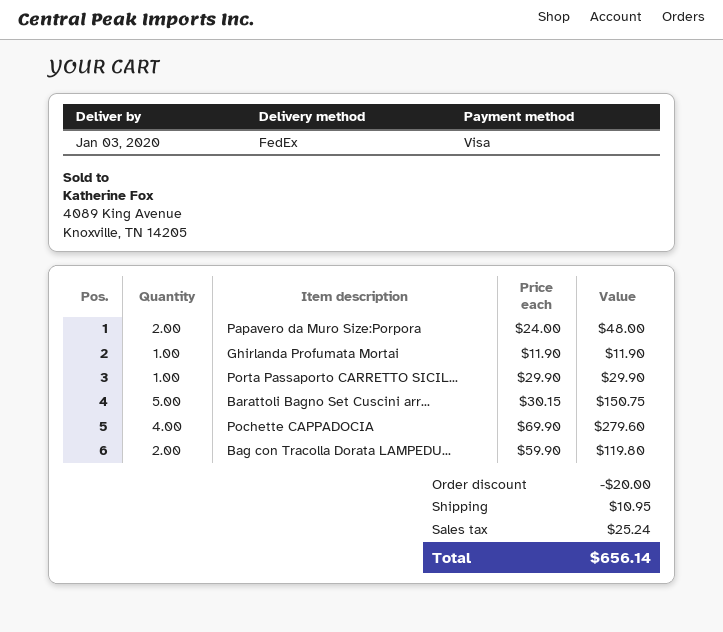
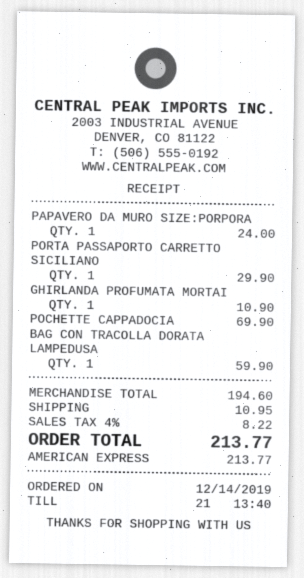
payment method: Visa -> American Express
Papavero da Muro Size:Porpora: 2 for 48.00 -> 1 for 24.00
Ghirlanda Profumata Mortai: 1 for 11.90 -> 1 for 10.90
Barattoli Bagno Set Cuscini arr...: 5 for 150.75 -> none
Pochette CAPPADOCIA: 4 for 279.60 -> 1 for 69.90
Bag con Tracolla Dorata LAMPEDU...: 2 for 119.80 -> 1 for 59.90
discount: 20.00 -> none
tax: 25.24 -> 8.22
total: 656.14 -> 213.77

